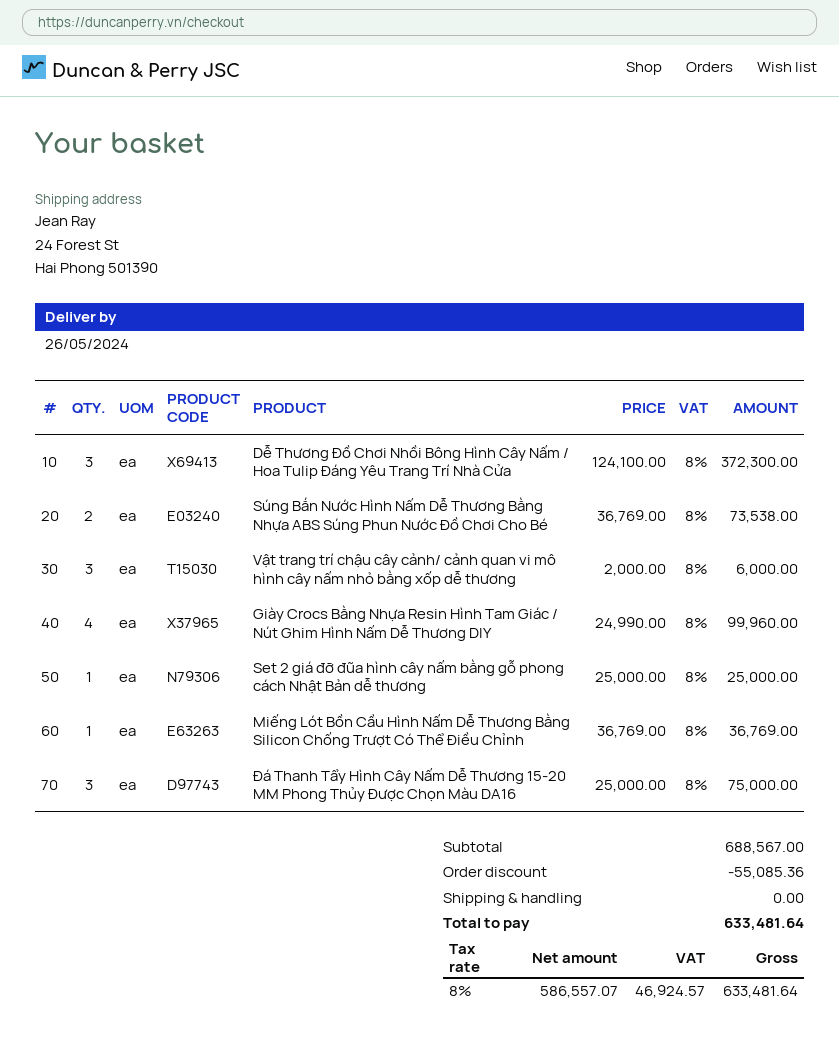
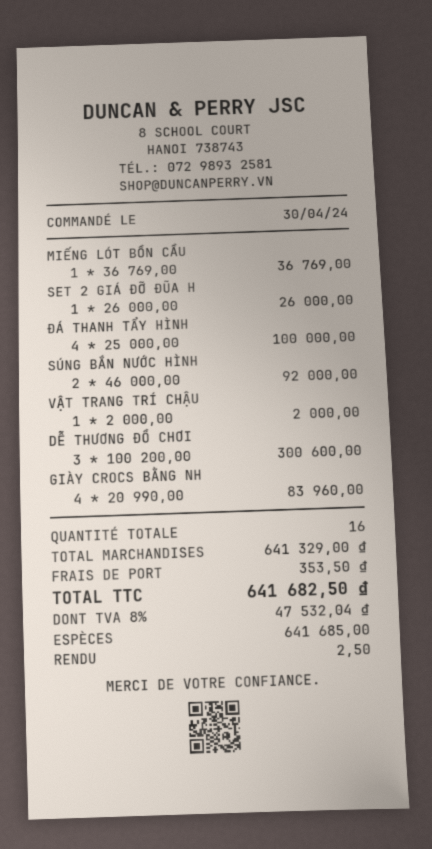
Dễ Thương Đồ Chơi Nhồi Bông Hình Cây Nấm / Hoa Tulip Đáng Yêu Trang Trí Nhà Cửa: 3 x 124100.00 = 372300.00 -> 3 x 100200.00 = 300600.00
Súng Bắn Nước Hình Nấm Dễ Thương Bằng Nhựa ABS Súng Phun Nước Đồ Chơi Cho Bé: 2 x 36769.00 = 73538.00 -> 2 x 46000.00 = 92000.00
Vật trang trí chậu cây cảnh/ cảnh quan vi mô hình cây nấm nhỏ bằng xốp dễ thương: 3 x 2000.00 = 6000.00 -> 1 x 2000.00 = 2000.00
Giày Crocs Bằng Nhựa Resin Hình Tam Giác / Nút Ghim Hình Nấm Dễ Thương DIY: 4 x 24990.00 = 99960.00 -> 4 x 20990.00 = 83960.00
Set 2 giá đỡ đũa hình cây nấm bằng gỗ phong cách Nhật Bản dễ thương: 1 x 25000.00 = 25000.00 -> 1 x 26000.00 = 26000.00
Đá Thanh Tẩy Hình Cây Nấm Dễ Thương 15-20 MM Phong Thủy Được Chọn Màu DA16: 3 x 25000.00 = 75000.00 -> 4 x 25000.00 = 100000.00
subtotal: 688567.00 -> 641329.00
discount: 55085.36 -> none
shipping: 0.00 -> 353.50
tax: 8% = 46924.57 -> 8% = 47532.04
total: 633481.64 -> 641682.50

